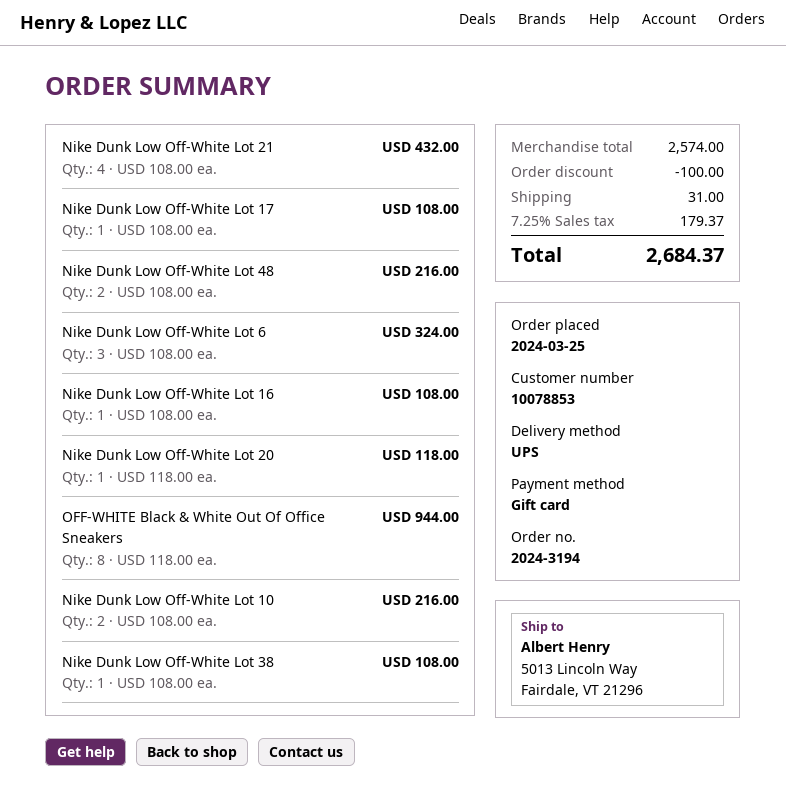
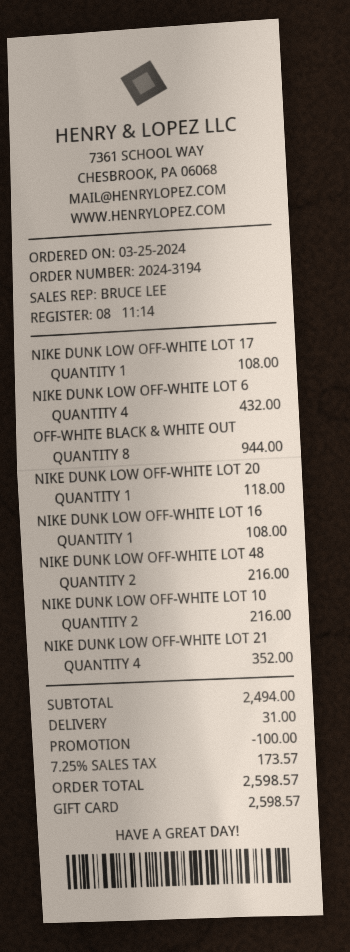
Nike Dunk Low Off-White Lot 21: 4 for 432.00 -> 4 for 352.00
Nike Dunk Low Off-White Lot 6: 3 for 324.00 -> 4 for 432.00
Nike Dunk Low Off-White Lot 38: 1 for 108.00 -> none
subtotal: 2574.00 -> 2494.00
tax: 7.25% = 179.37 -> 7.25% = 173.57
total: 2684.37 -> 2598.57

